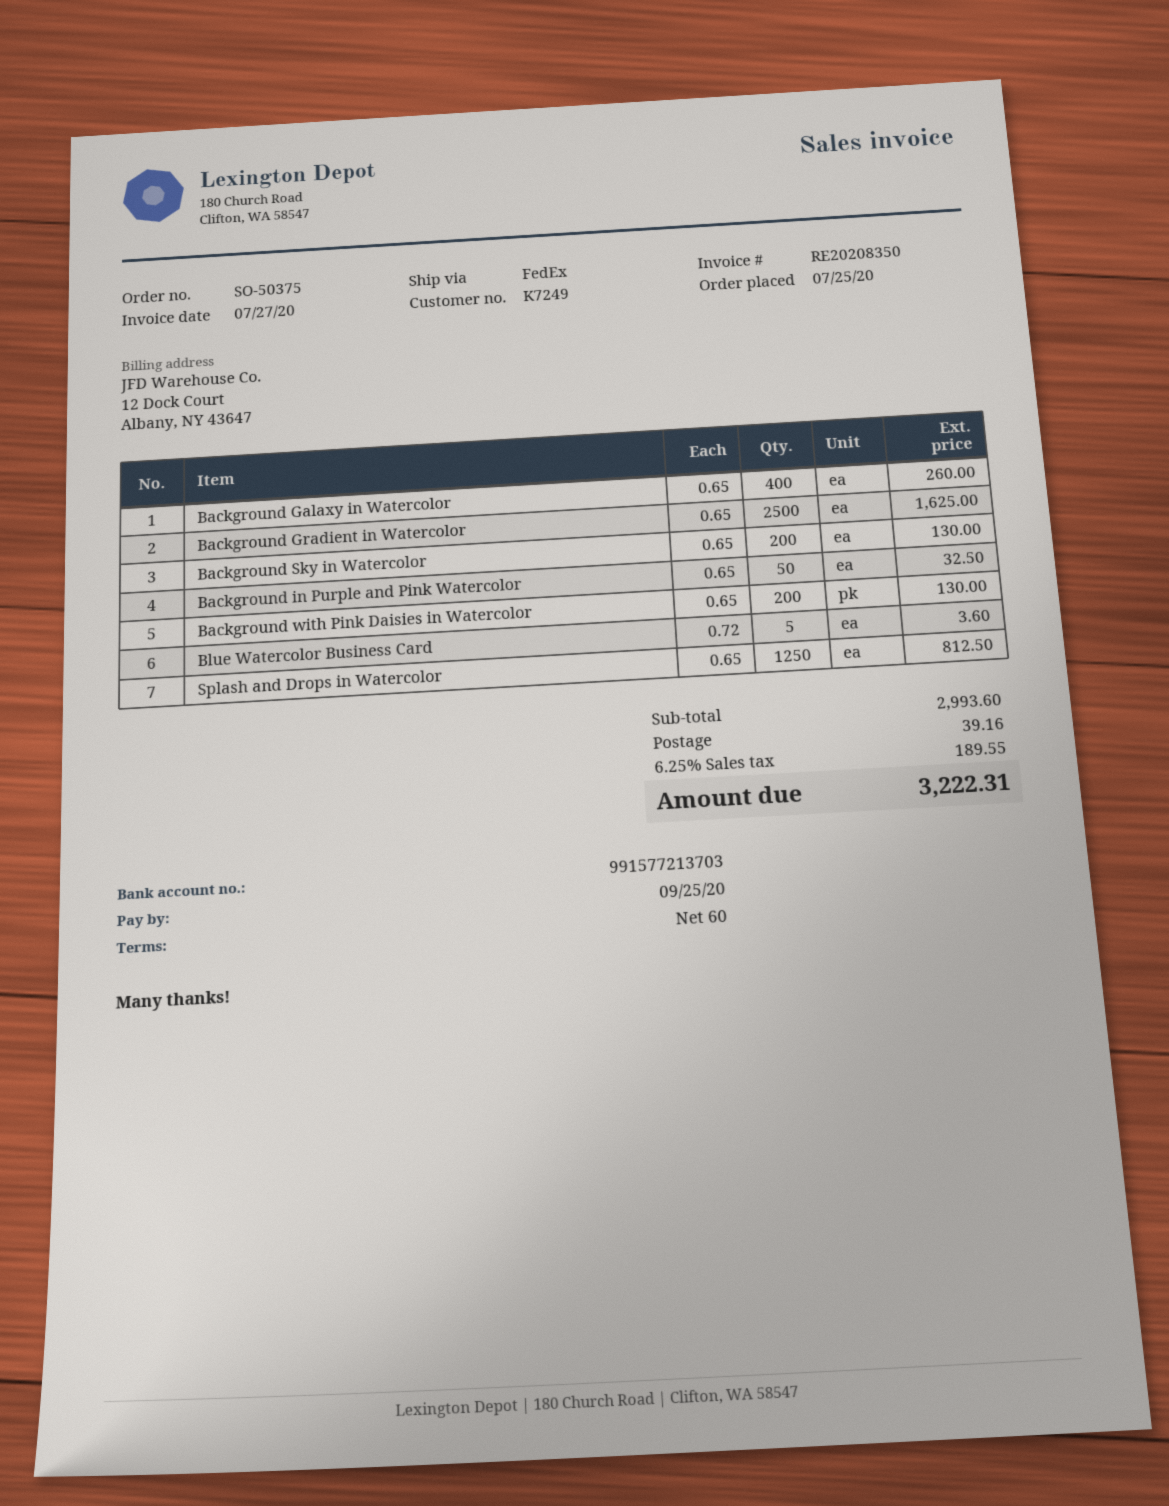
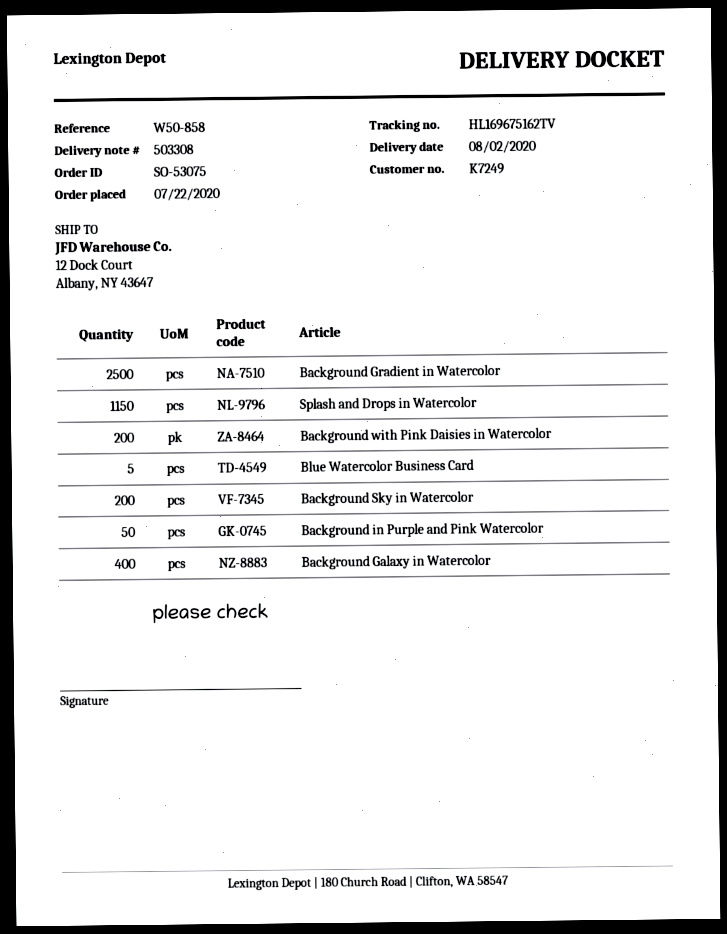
order number: SO-50375 -> SO-53075
order date: 2020-07-25 -> 2020-07-22
Splash and Drops in Watercolor: 1250 -> 1150

